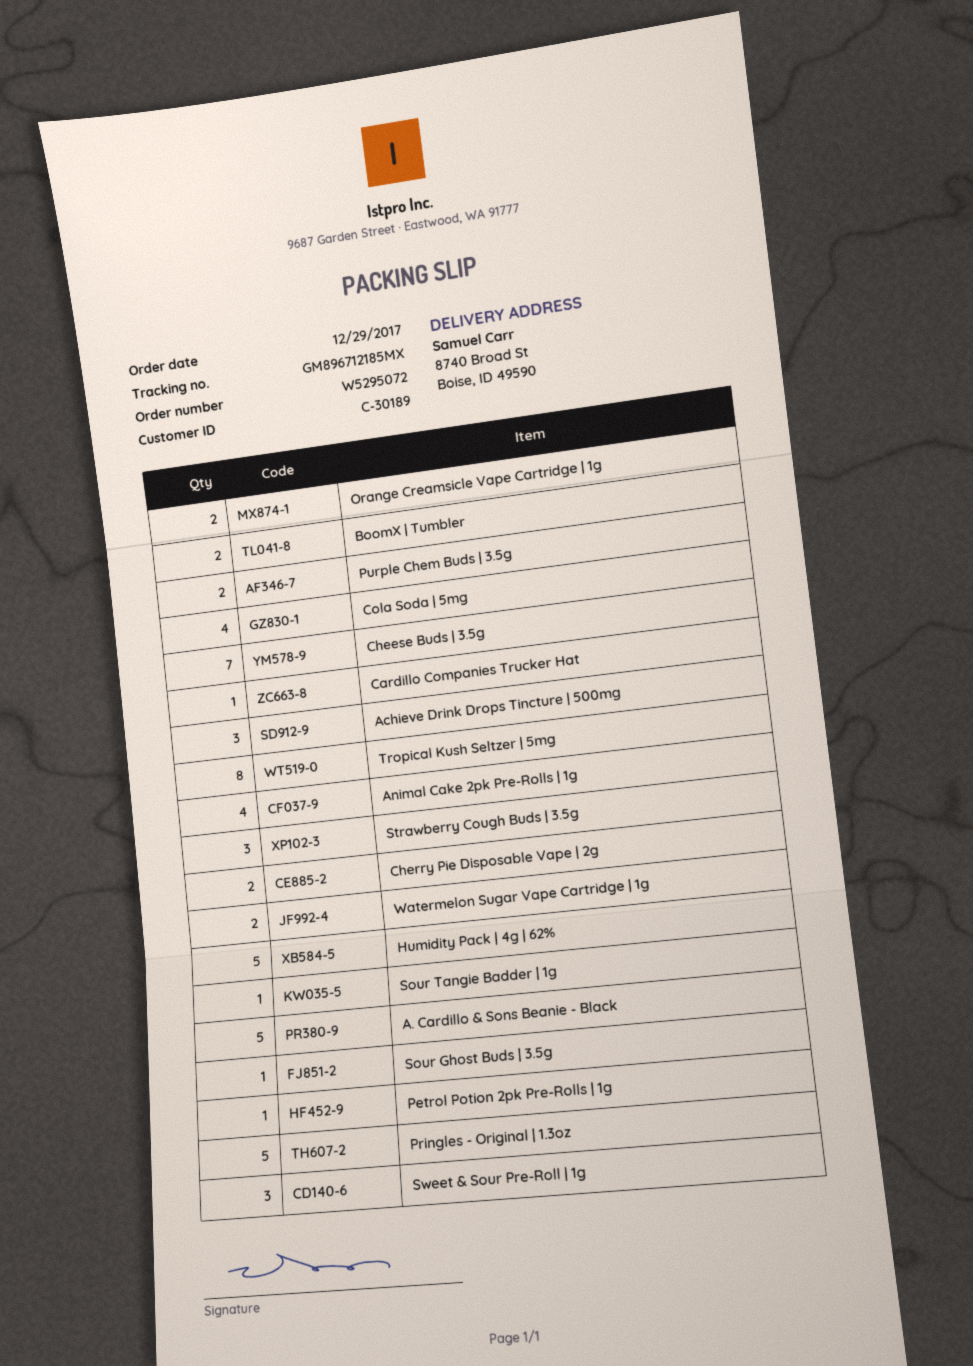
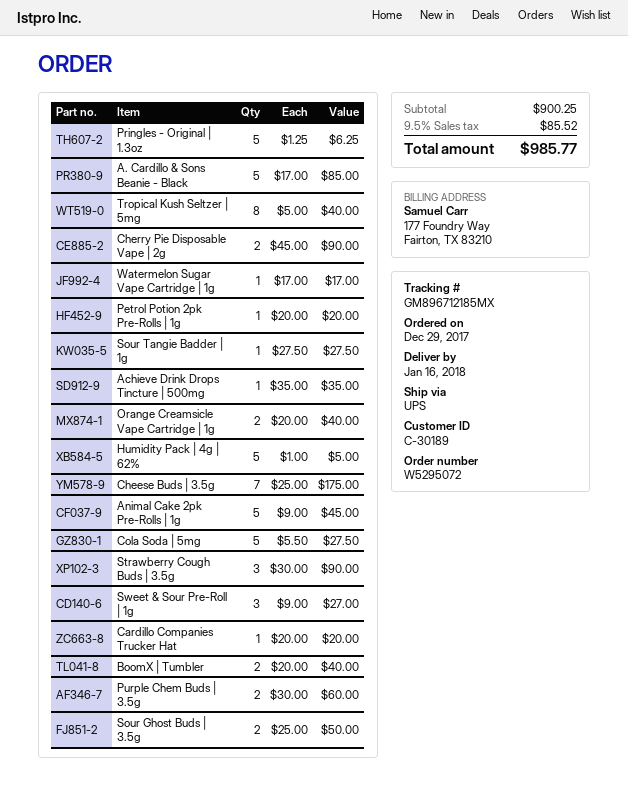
Cola Soda | 5mg: 4 -> 5
Achieve Drink Drops Tincture | 500mg: 3 -> 1
Animal Cake 2pk Pre-Rolls | 1g: 4 -> 5
Watermelon Sugar Vape Cartridge | 1g: 2 -> 1
Sour Ghost Buds | 3.5g: 1 -> 2

